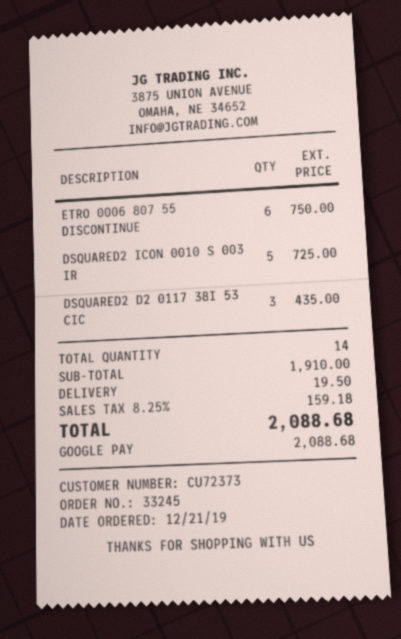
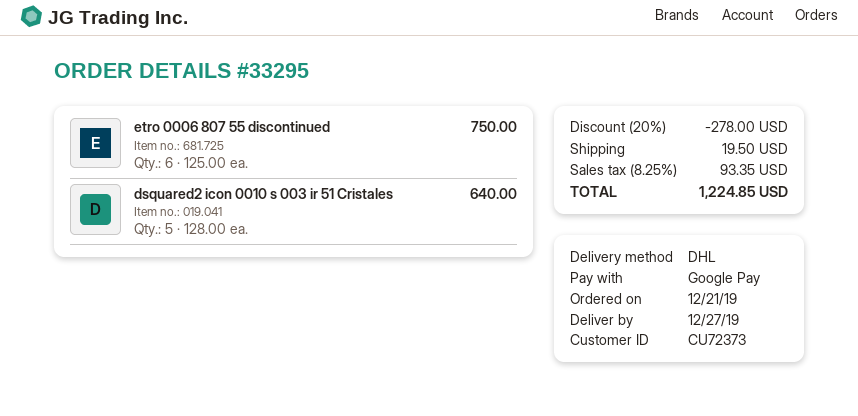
order number: 33245 -> 33295
DSQUARED2 ICON 0010 S 003 IR: 5 for 725.00 -> 5 for 640.00
DSQUARED2 D2 0117 38I 53 CIC: 3 for 435.00 -> none
discount: none -> 20% = 278.00
tax: 8.25% = 159.18 -> 8.25% = 93.35
total: 2088.68 -> 1224.85

